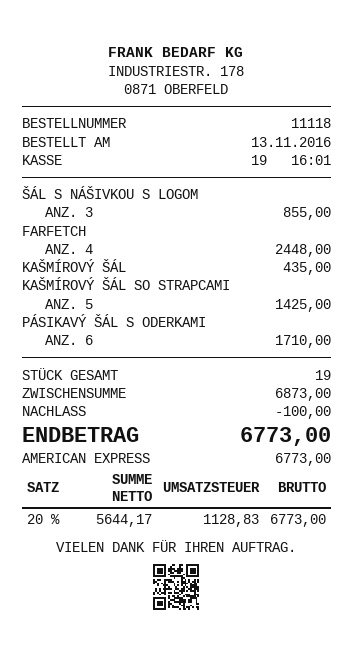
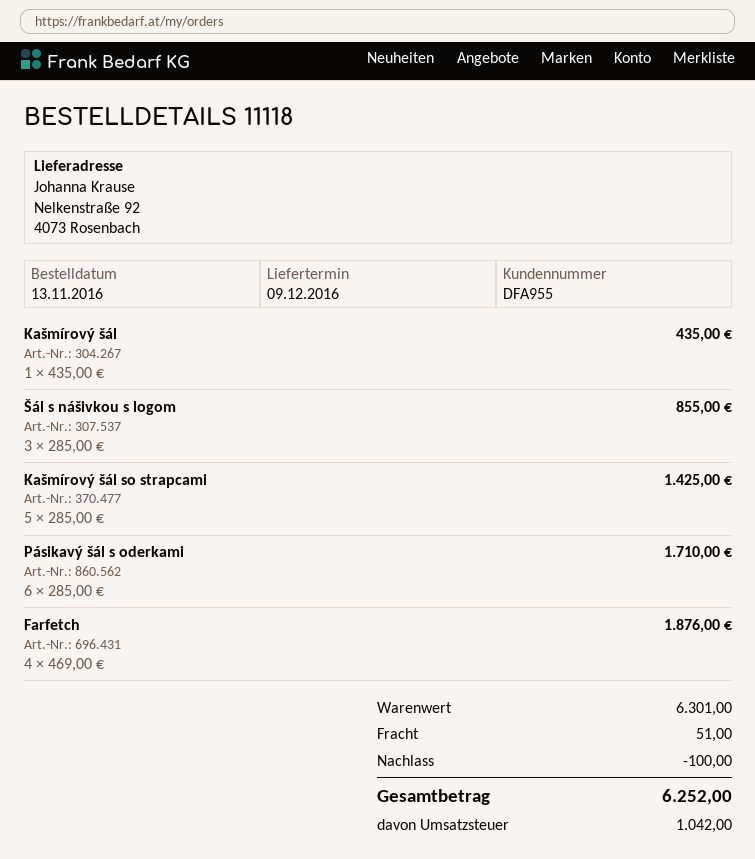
FARFETCH: 4 for 2448.00 -> 4 for 1876.00
subtotal: 6873.00 -> 6301.00
shipping: none -> 51.00
tax: 1128.83 -> 1042.00
total: 6773.00 -> 6252.00

